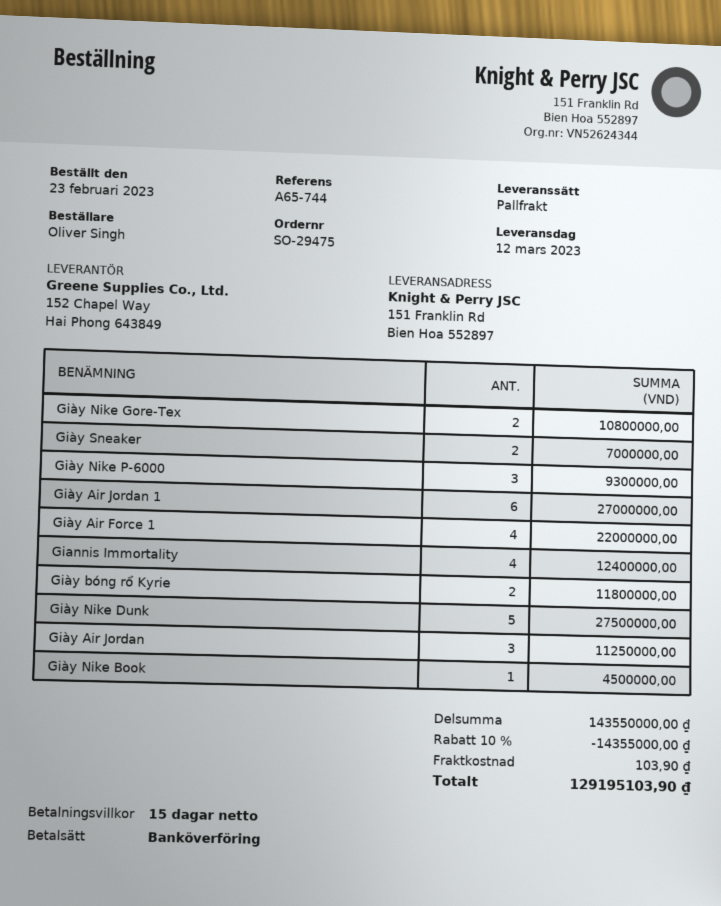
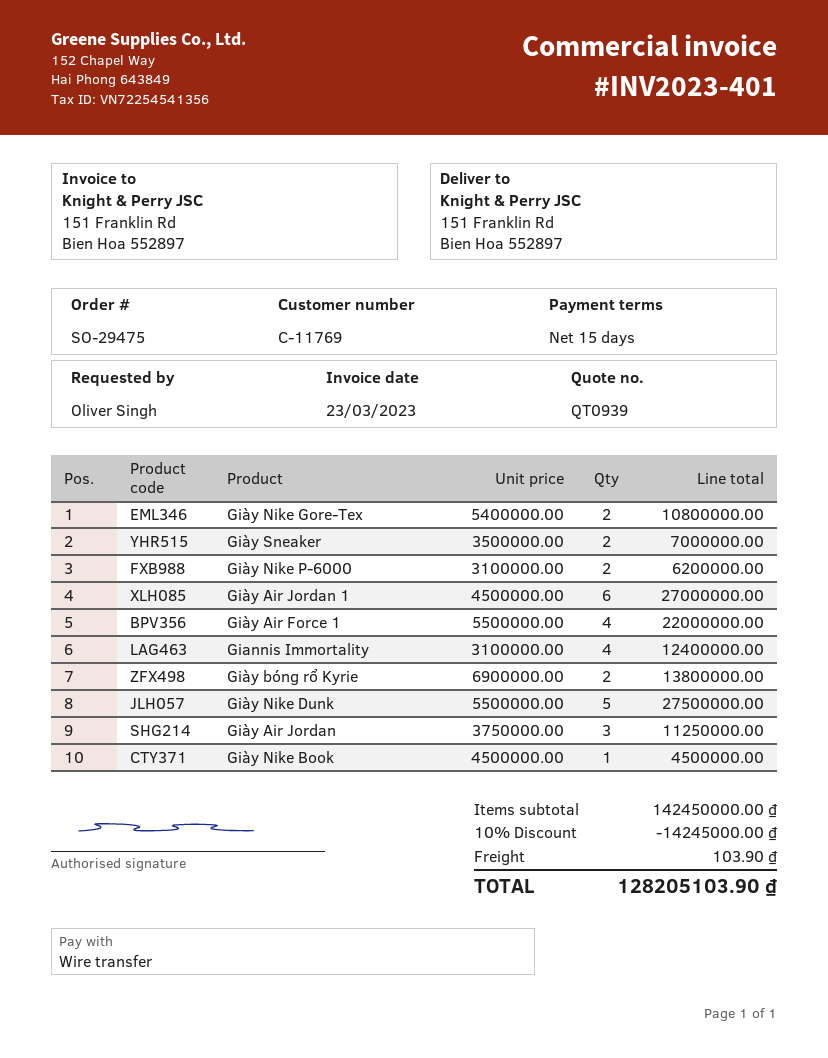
Giày Nike P-6000: 3 for 9300000.00 -> 2 for 6200000.00
Giày bóng rổ Kyrie: 2 for 11800000.00 -> 2 for 13800000.00
subtotal: 143550000.00 -> 142450000.00
discount: 10% = 14355000.00 -> 10% = 14245000.00
total: 129195103.90 -> 128205103.90

